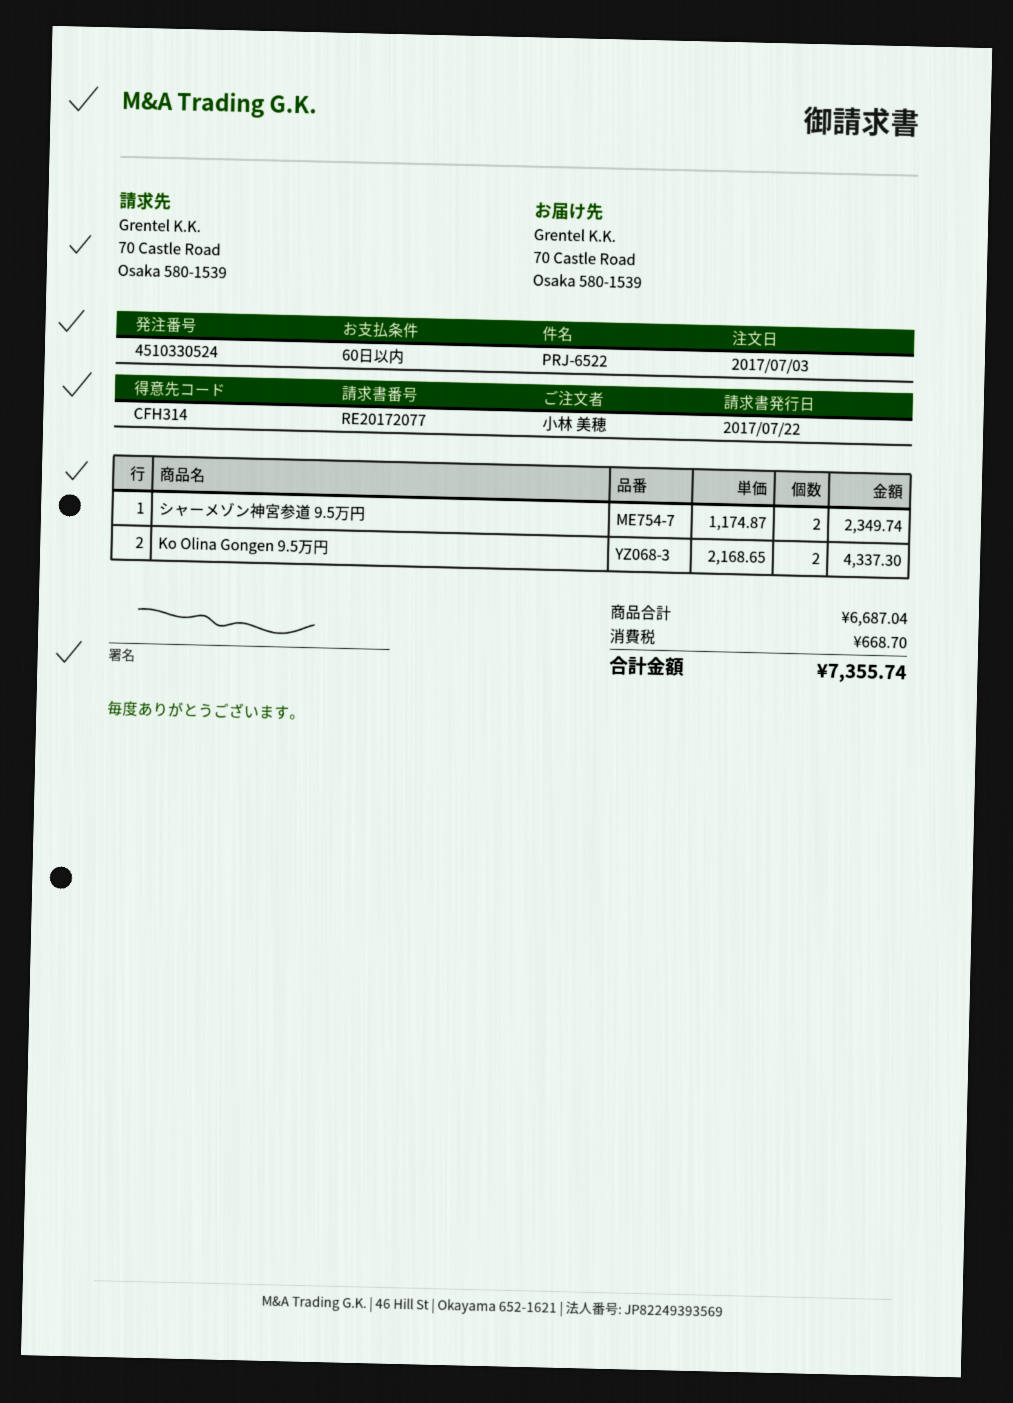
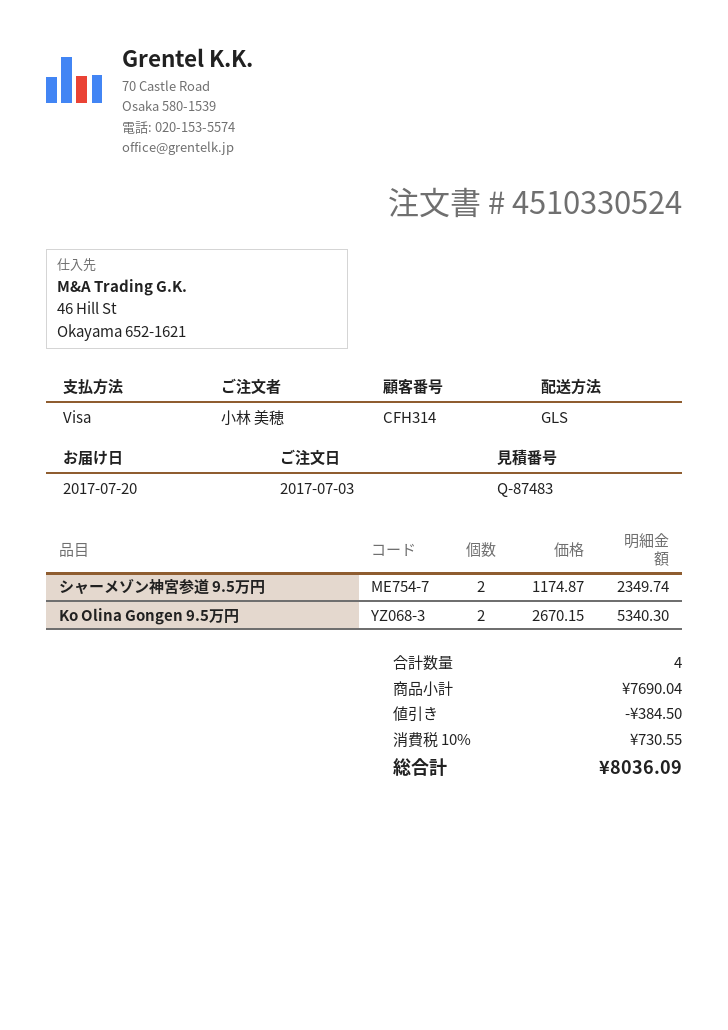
Ko Olina Gongen 9.5万円: 2 x 2168.65 = 4337.30 -> 2 x 2670.15 = 5340.30
subtotal: 6687.04 -> 7690.04
discount: none -> 384.50
tax: 668.70 -> 730.55
total: 7355.74 -> 8036.09

